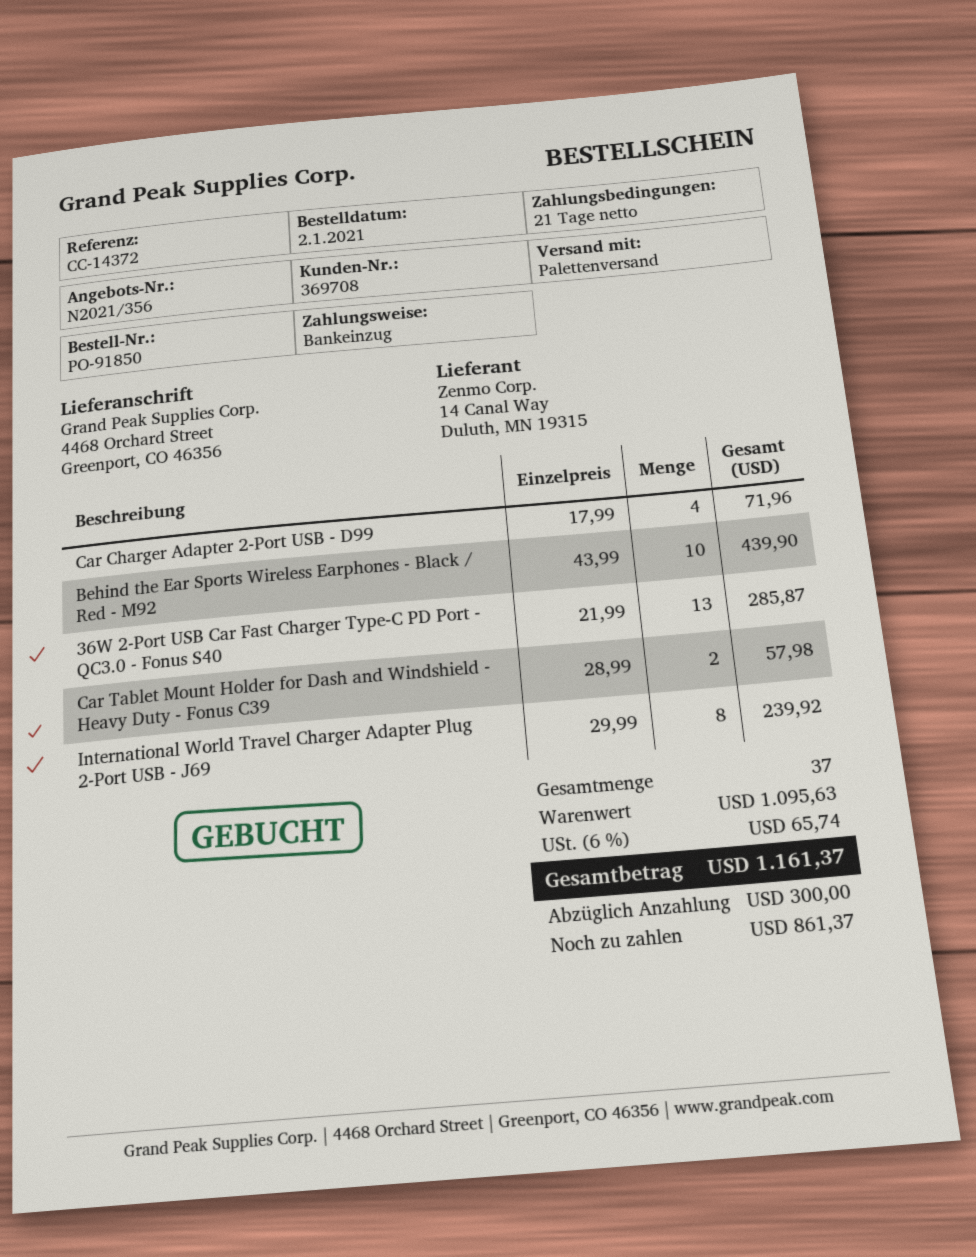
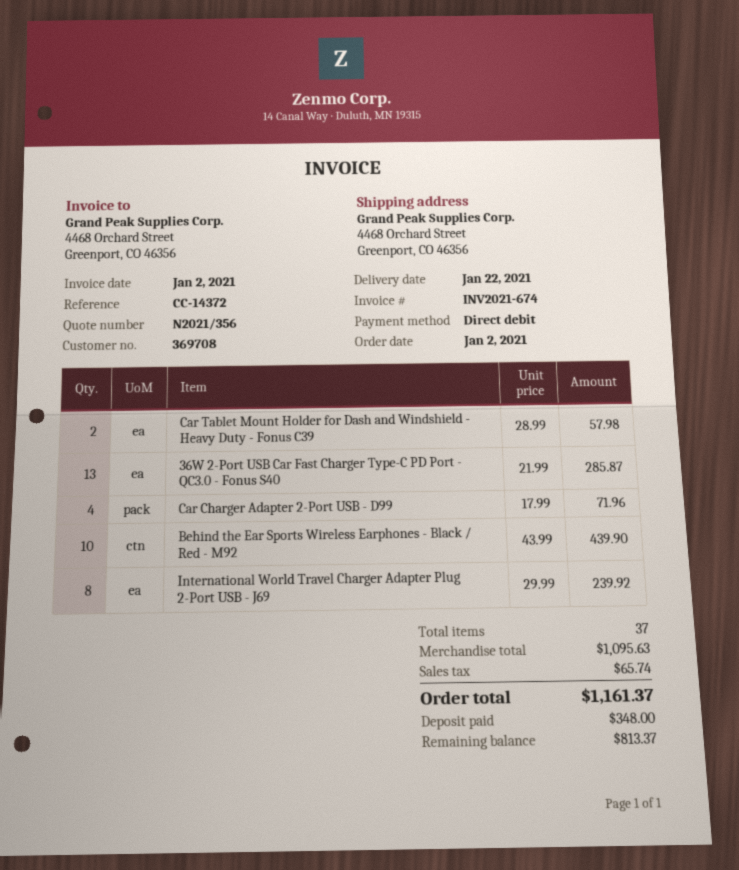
deposit: 300.00 -> 348.00
balance: 861.37 -> 813.37

